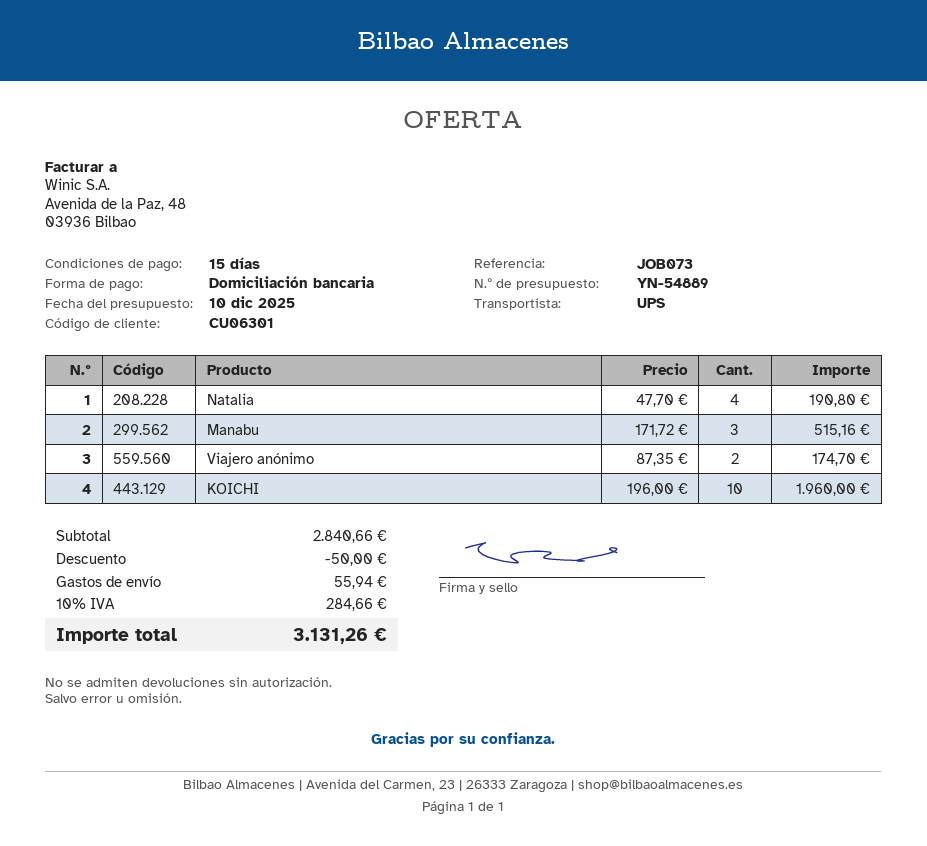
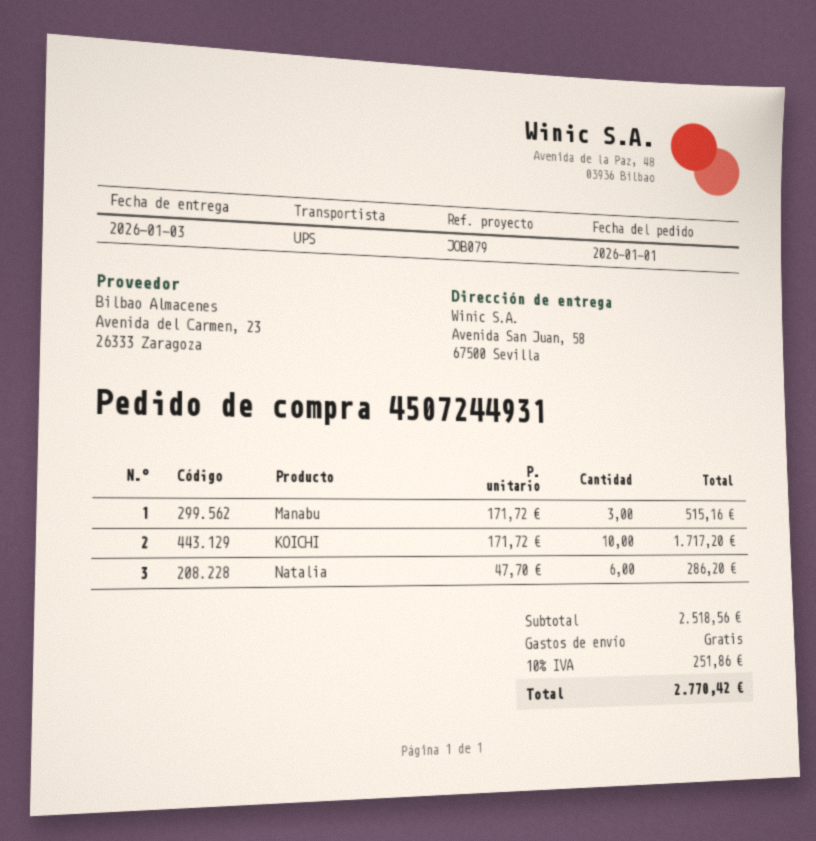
reference: JOB073 -> JOB079
Natalia: 4 x 47.70 = 190.80 -> 6 x 47.70 = 286.20
Viajero anónimo: 2 x 87.35 = 174.70 -> none
KOICHI: 10 x 196.00 = 1960.00 -> 10 x 171.72 = 1717.20
subtotal: 2840.66 -> 2518.56
discount: 50.00 -> none
shipping: 55.94 -> 0.00
tax: 10% = 284.66 -> 10% = 251.86
total: 3131.26 -> 2770.42

